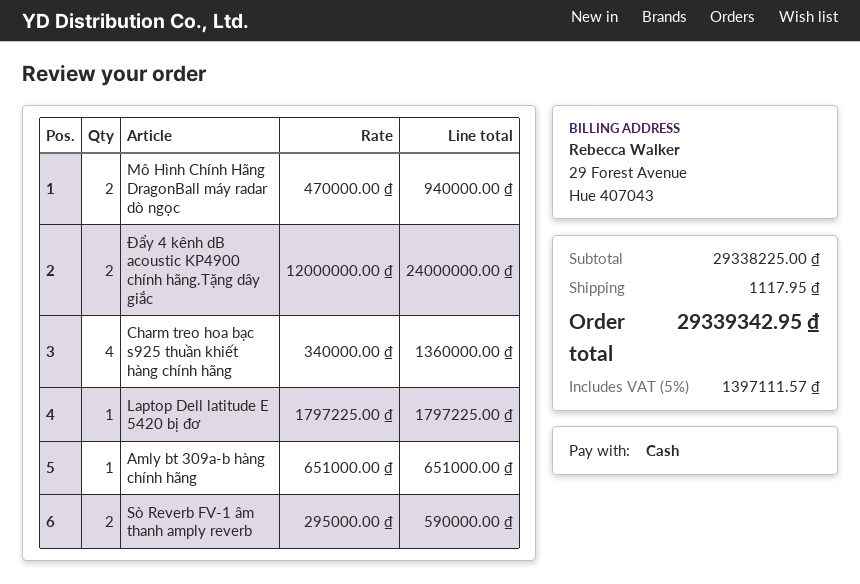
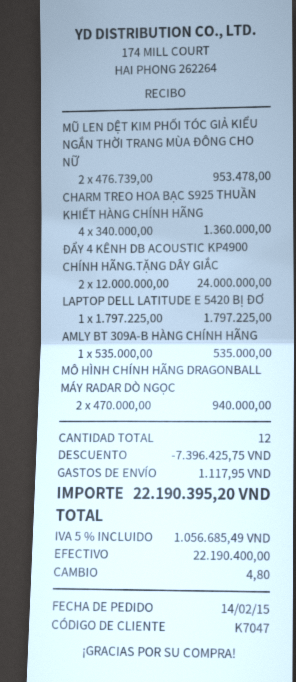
Amly bt 309a-b hàng chính hãng: 1 x 651000.00 = 651000.00 -> 1 x 535000.00 = 535000.00
Sò Reverb FV-1 âm thanh amply reverb: 2 x 295000.00 = 590000.00 -> none
MŨ LEN DỆT KIM PHỐI TÓC GIẢ KIỂU NGẮN THỜI TRANG MÙA ĐÔNG CHO NỮ: none -> 2 x 476739.00 = 953478.00
discount: none -> 7396425.75
tax: 5% = 1397111.57 -> 5% = 1056685.49
total: 29339342.95 -> 22190395.20

